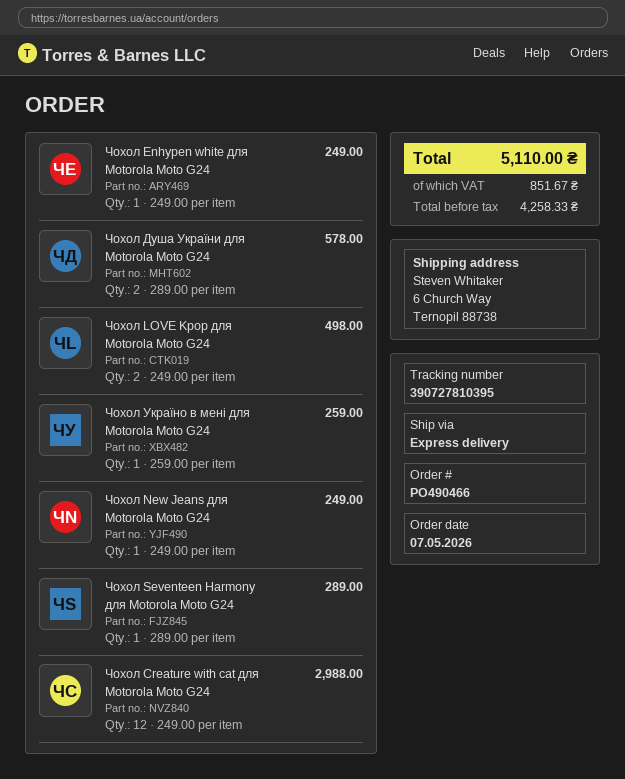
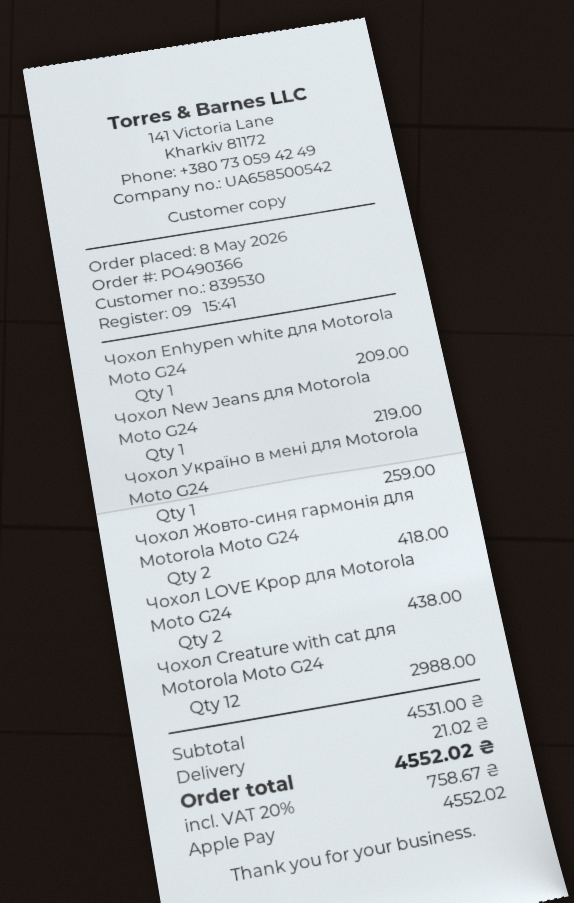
order number: PO490466 -> PO490366
order date: 2026-05-07 -> 2026-05-08
Чохол Enhypen white для Motorola Moto G24: 1 for 249.00 -> 1 for 209.00
Чохол Душа України для Motorola Moto G24: 2 for 578.00 -> none
Чохол LOVE Kpop для Motorola Moto G24: 2 for 498.00 -> 2 for 438.00
Чохол New Jeans для Motorola Moto G24: 1 for 249.00 -> 1 for 219.00
Чохол Seventeen Harmony для Motorola Moto G24: 1 for 289.00 -> none
Чохол Жовто-синя гармонія для Motorola Moto G24: none -> 2 for 418.00
shipping: none -> 21.02
tax: 851.67 -> 758.67
total: 5110.00 -> 4552.02

